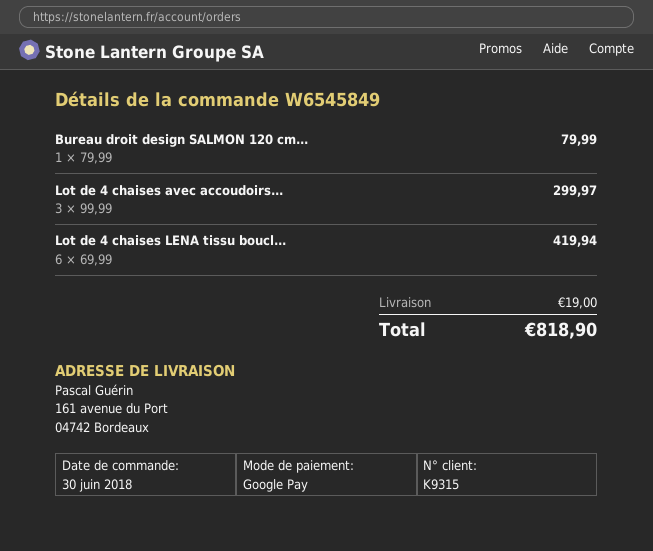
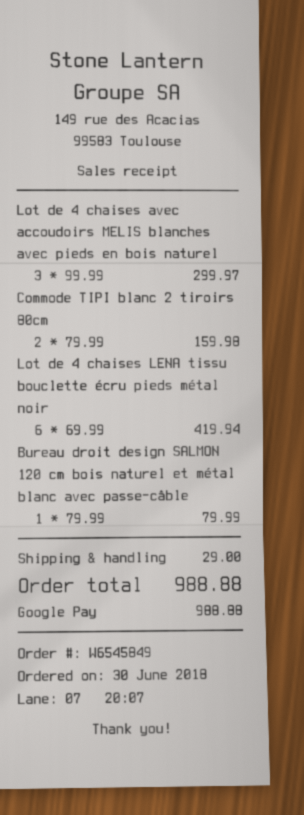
Commode TIPI blanc 2 tiroirs 80cm: none -> 2 x 79.99 = 159.98
shipping: 19.00 -> 29.00
total: 818.90 -> 988.88

